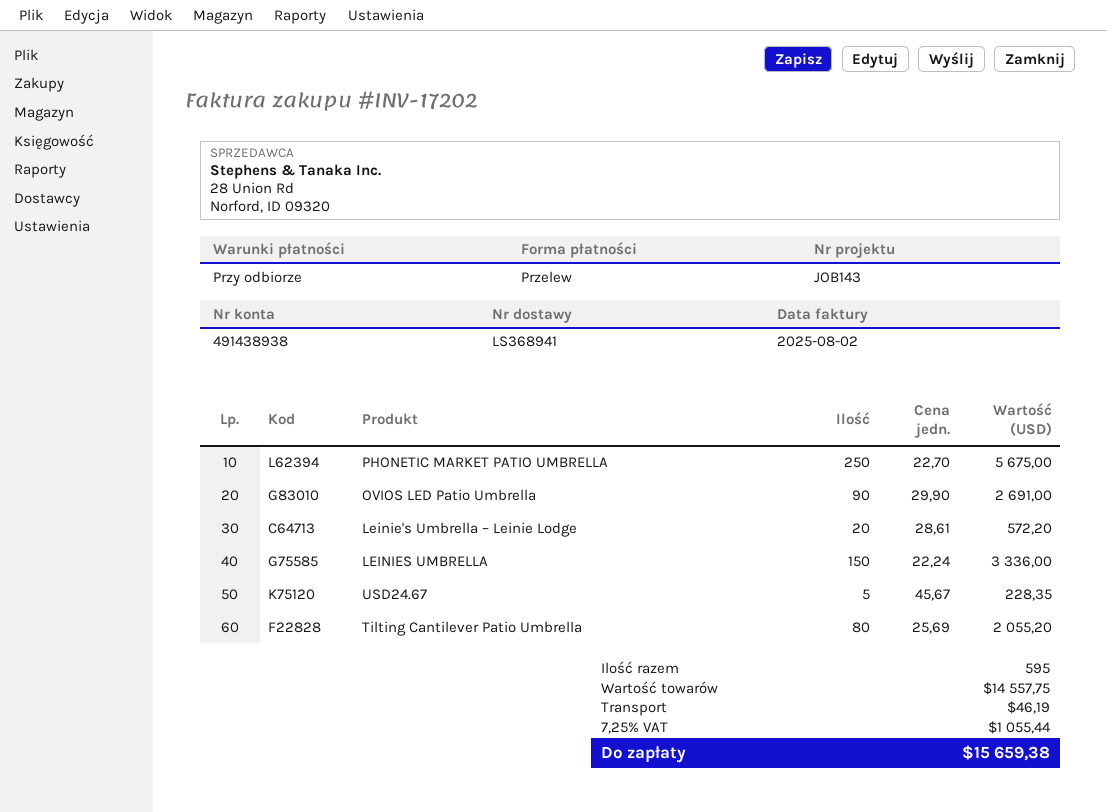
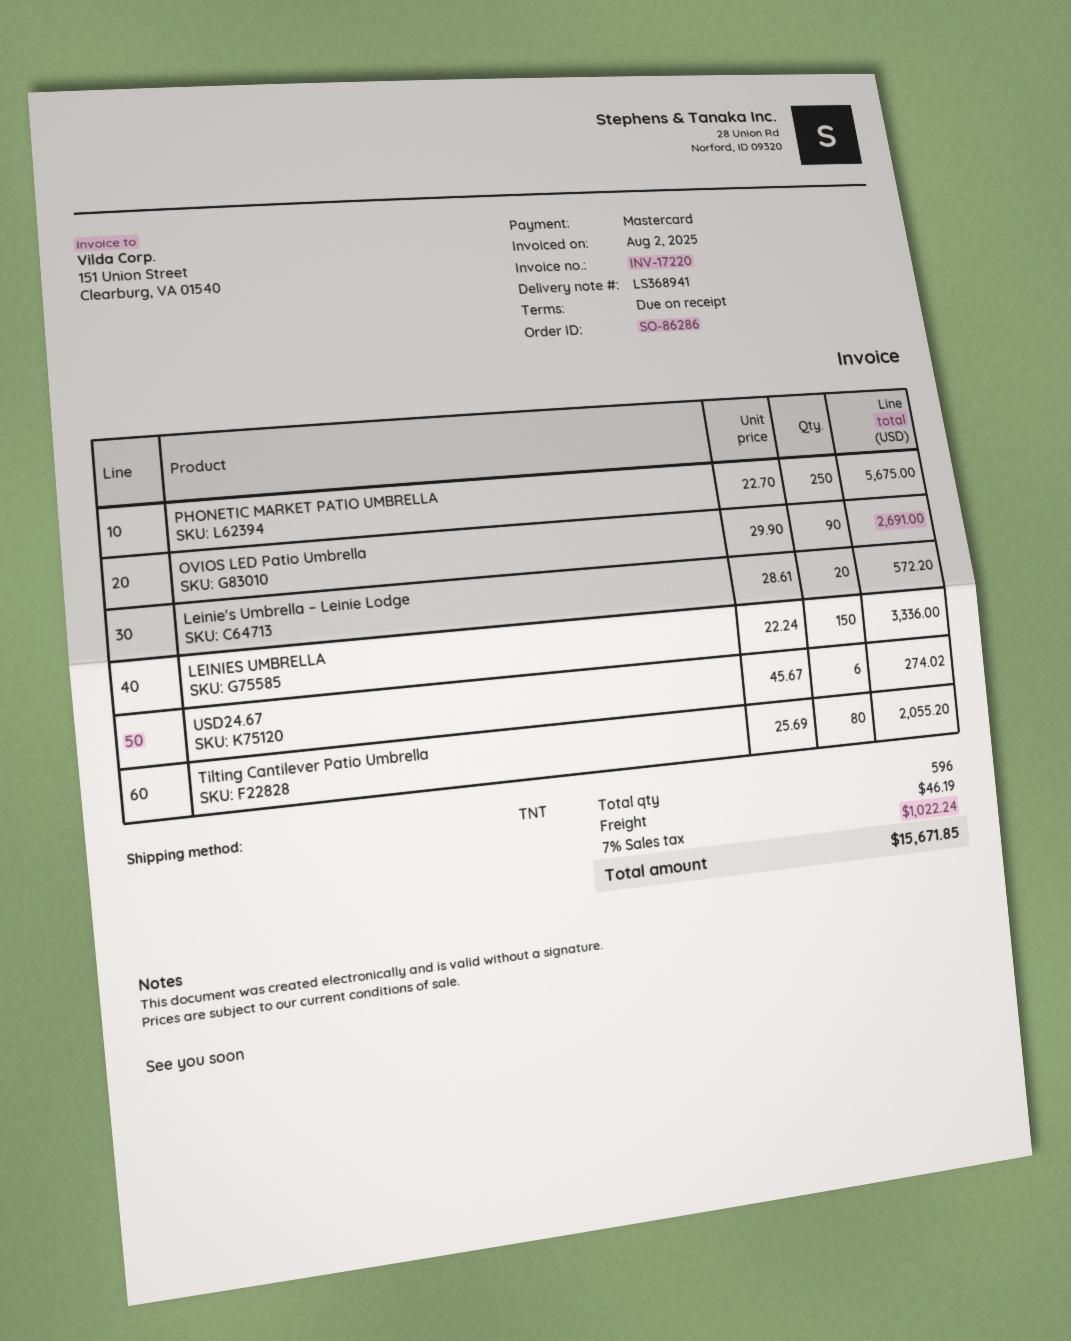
invoice number: INV-17202 -> INV-17220
payment method: bank transfer -> Mastercard
USD24.67: 5 x 45.67 = 228.35 -> 6 x 45.67 = 274.02
total quantity: 595 -> 596
tax: 7.25% = 1055.44 -> 7% = 1022.24
total: 15659.38 -> 15671.85

